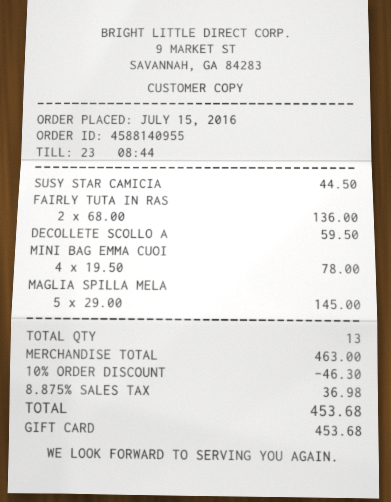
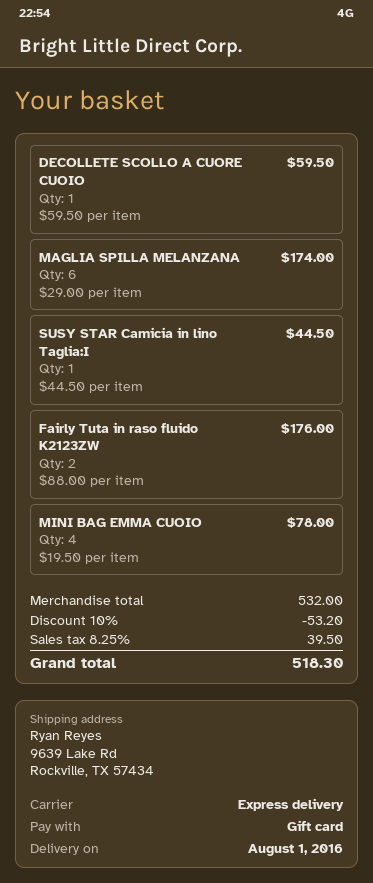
FAIRLY TUTA IN RAS: 2 x 68.00 = 136.00 -> 2 x 88.00 = 176.00
MAGLIA SPILLA MELA: 5 x 29.00 = 145.00 -> 6 x 29.00 = 174.00
subtotal: 463.00 -> 532.00
discount: 10% = 46.30 -> 10% = 53.20
tax: 8.875% = 36.98 -> 8.25% = 39.50
total: 453.68 -> 518.30

